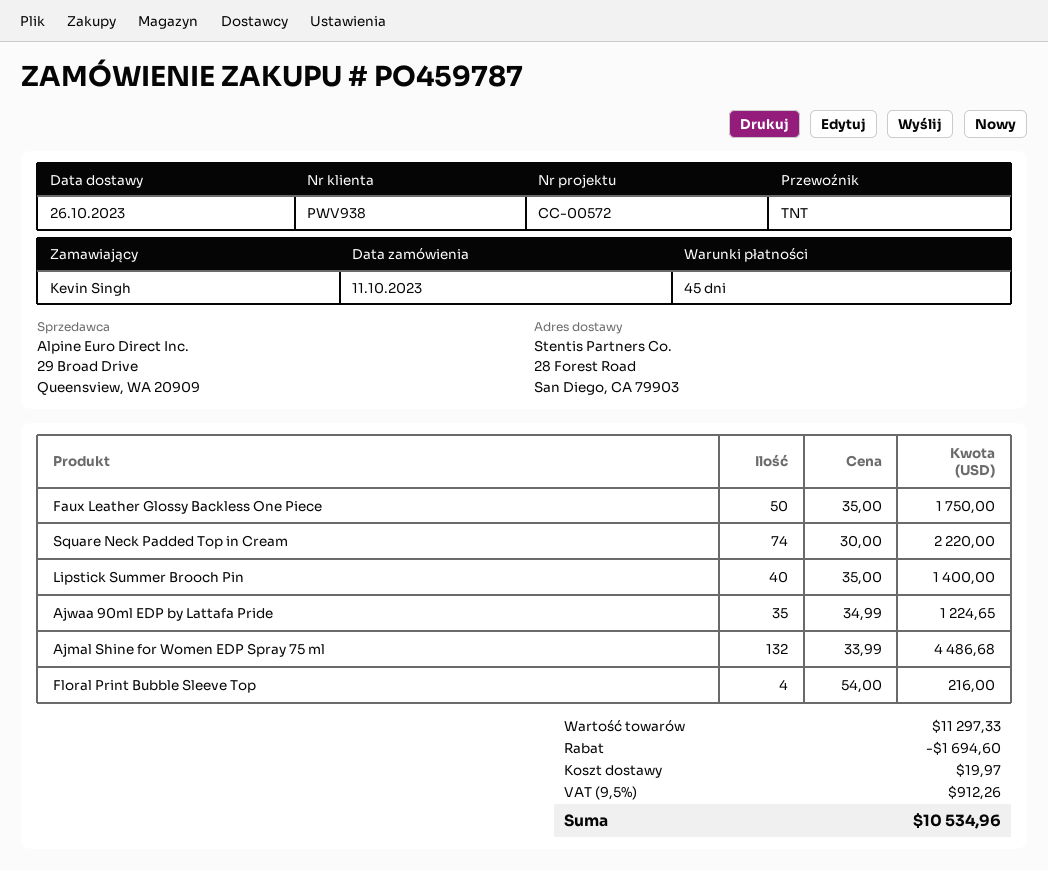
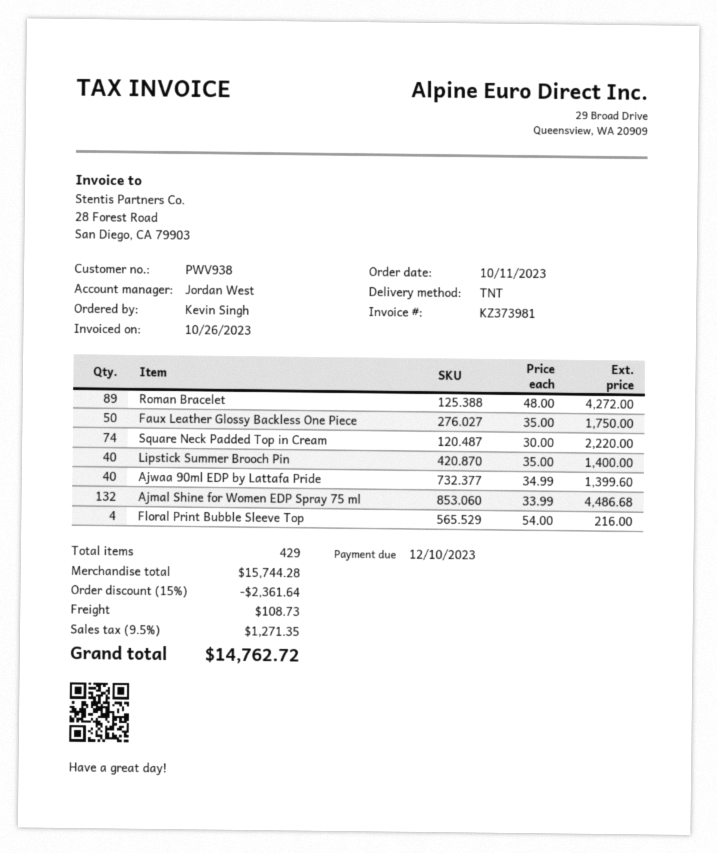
Ajwaa 90ml EDP by Lattafa Pride: 35 x 34.99 = 1224.65 -> 40 x 34.99 = 1399.60
Roman Bracelet: none -> 89 x 48.00 = 4272.00
subtotal: 11297.33 -> 15744.28
discount: 1694.60 -> 2361.64
shipping: 19.97 -> 108.73
tax: 9.5% = 912.26 -> 9.5% = 1271.35
total: 10534.96 -> 14762.72

